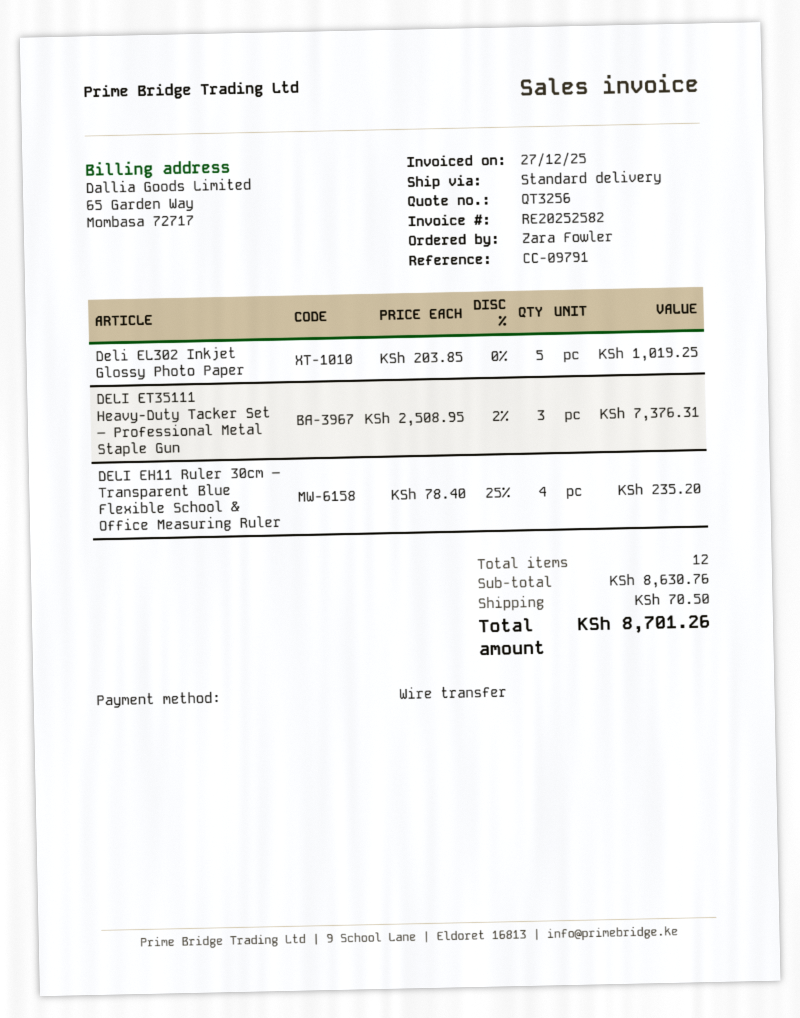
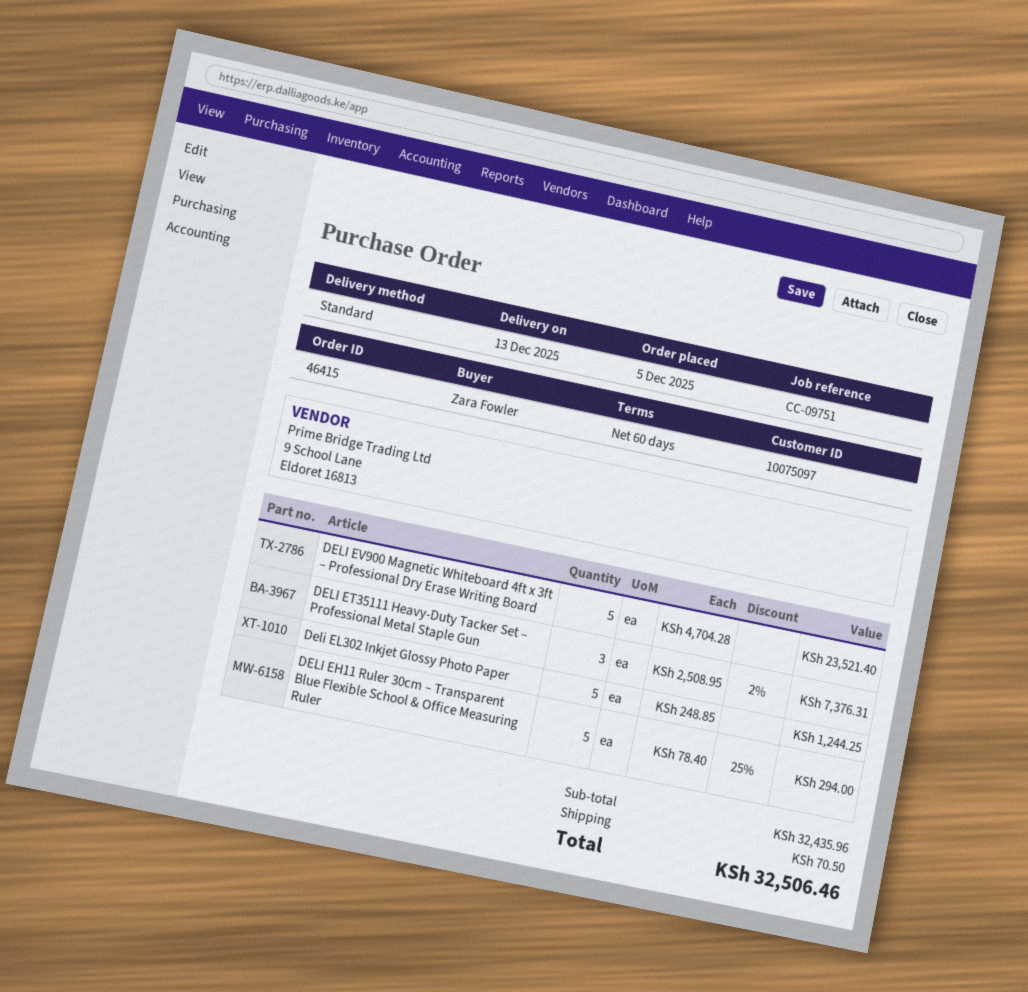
reference: CC-09791 -> CC-09751
Deli EL302 Inkjet Glossy Photo Paper: 5 x 203.85 = 1019.25 -> 5 x 248.85 = 1244.25
DELI EH11 Ruler 30cm – Transparent Blue Flexible School & Office Measuring Ruler: 4 x 78.40 - 25% = 235.20 -> 5 x 78.40 - 25% = 294.00
DELI EV900 Magnetic Whiteboard 4ft x 3ft – Professional Dry Erase Writing Board: none -> 5 x 4704.28 = 23521.40
subtotal: 8630.76 -> 32435.96
total: 8701.26 -> 32506.46

